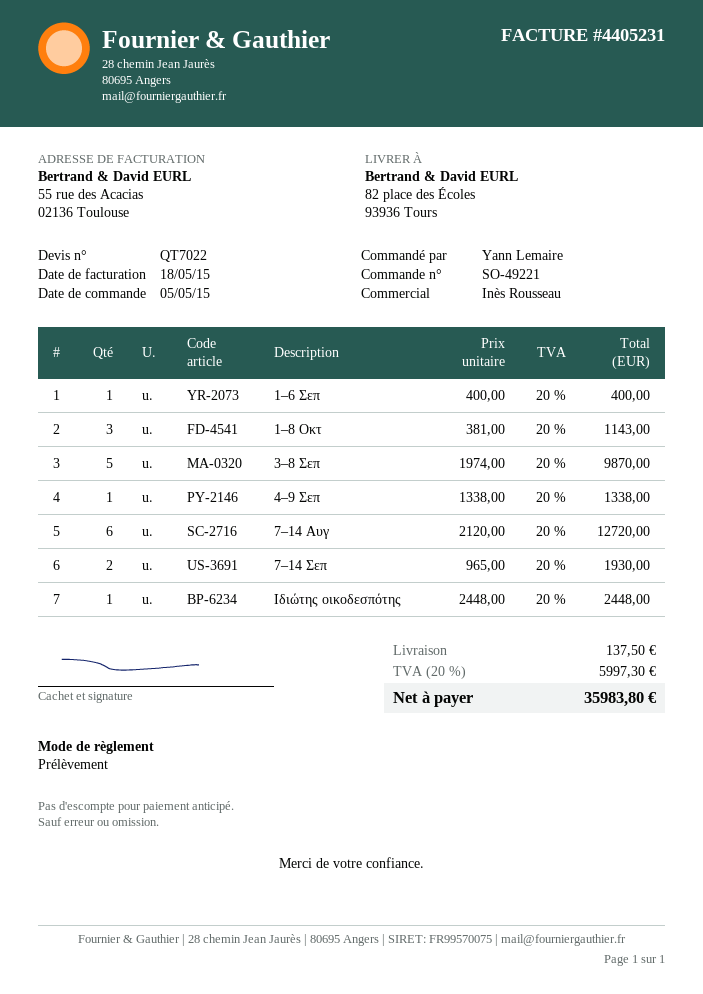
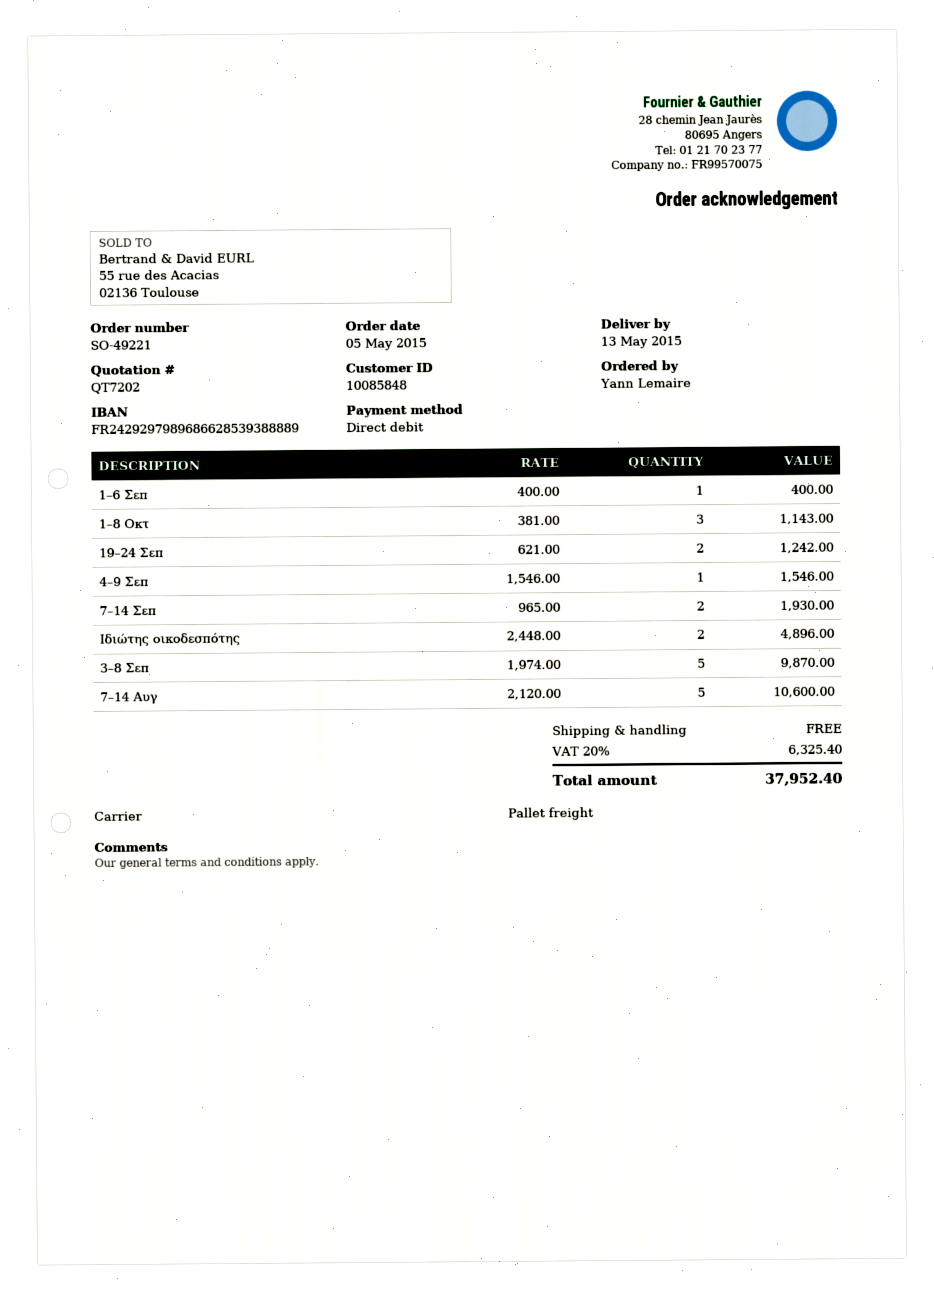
quote number: QT7022 -> QT7202
4–9 Σεπ: 1 x 1338.00 = 1338.00 -> 1 x 1546.00 = 1546.00
7–14 Αυγ: 6 x 2120.00 = 12720.00 -> 5 x 2120.00 = 10600.00
Ιδιώτης οικοδεσπότης: 1 x 2448.00 = 2448.00 -> 2 x 2448.00 = 4896.00
19–24 Σεπ: none -> 2 x 621.00 = 1242.00
shipping: 137.50 -> 0.00
tax: 20% = 5997.30 -> 20% = 6325.40
total: 35983.80 -> 37952.40

